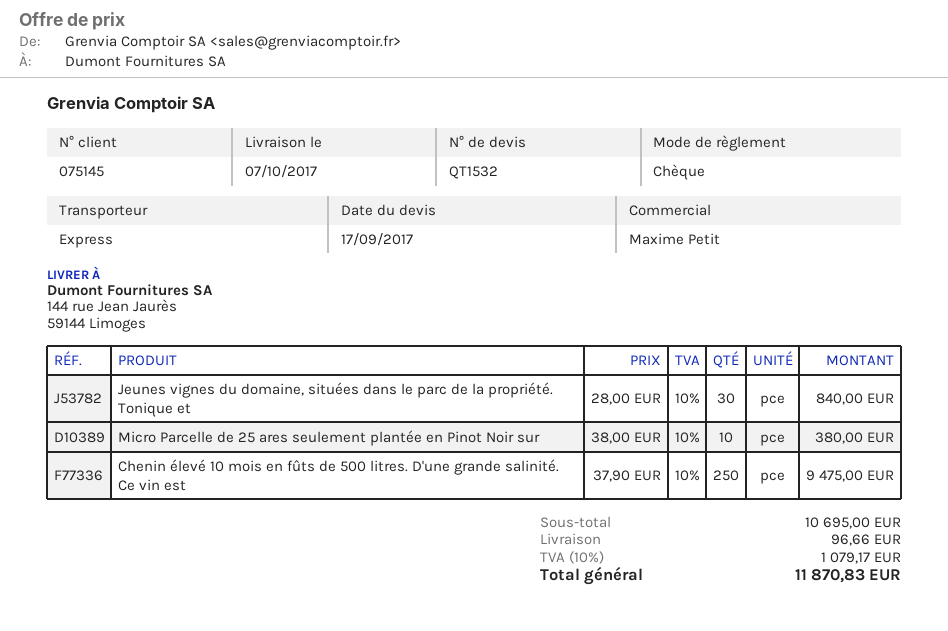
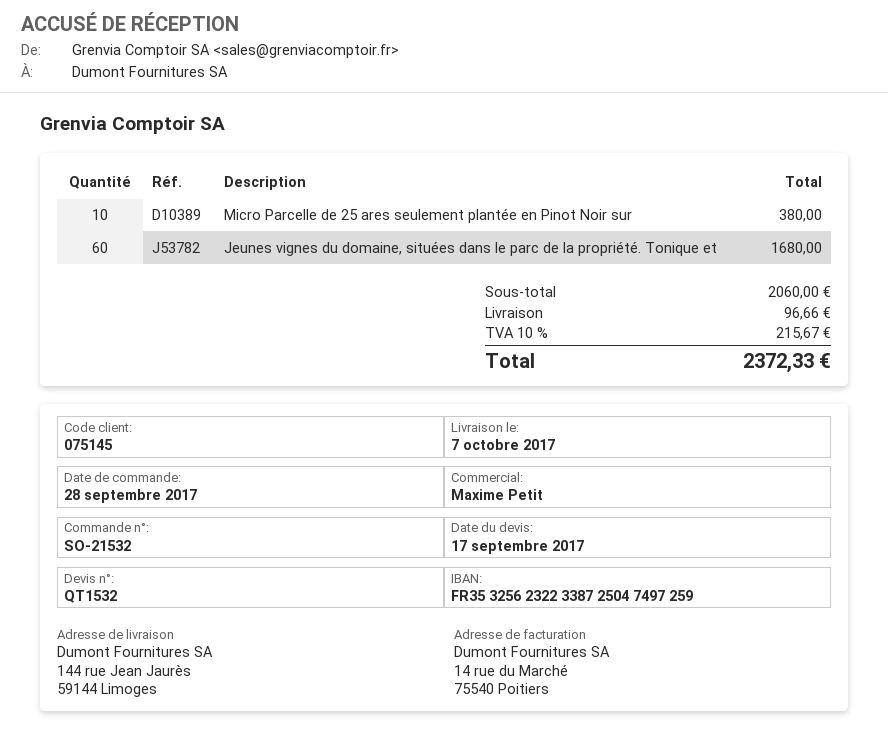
Jeunes vignes du domaine, situées dans le parc de la propriété. Tonique et: 30 for 840.00 -> 60 for 1680.00
Chenin élevé 10 mois en fûts de 500 litres. D'une grande salinité. Ce vin est: 250 for 9475.00 -> none
subtotal: 10695.00 -> 2060.00
tax: 10% = 1079.17 -> 10% = 215.67
total: 11870.83 -> 2372.33

